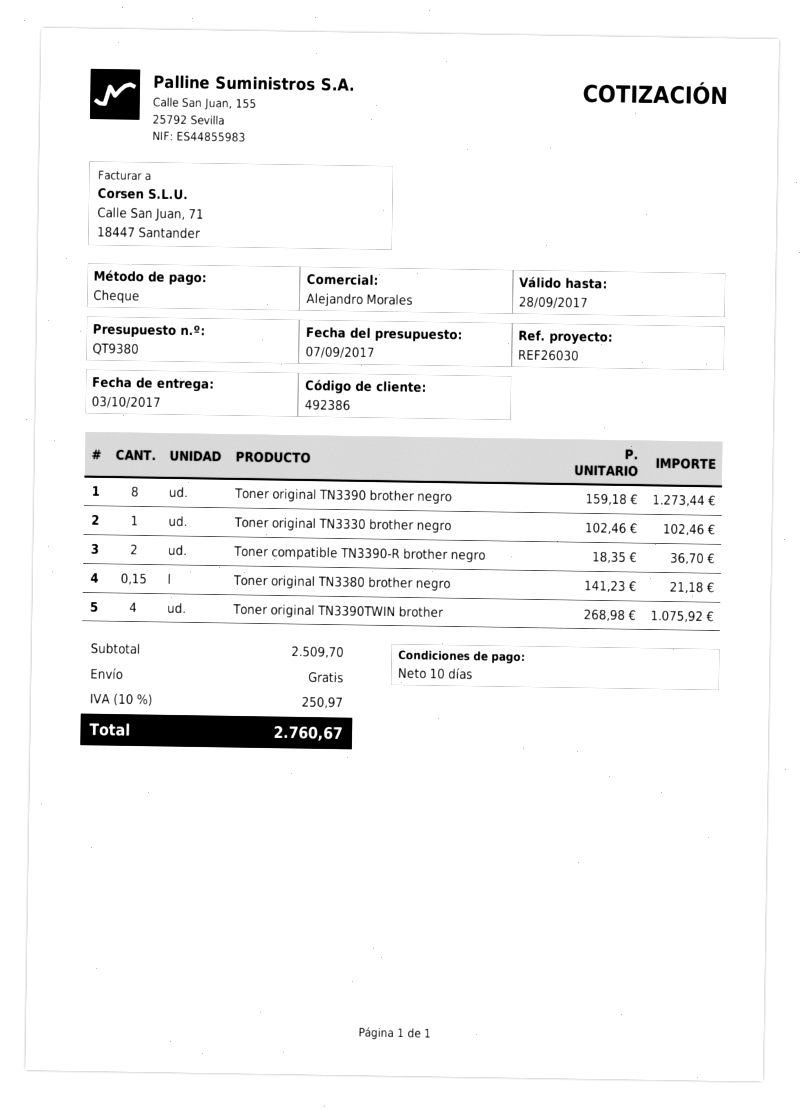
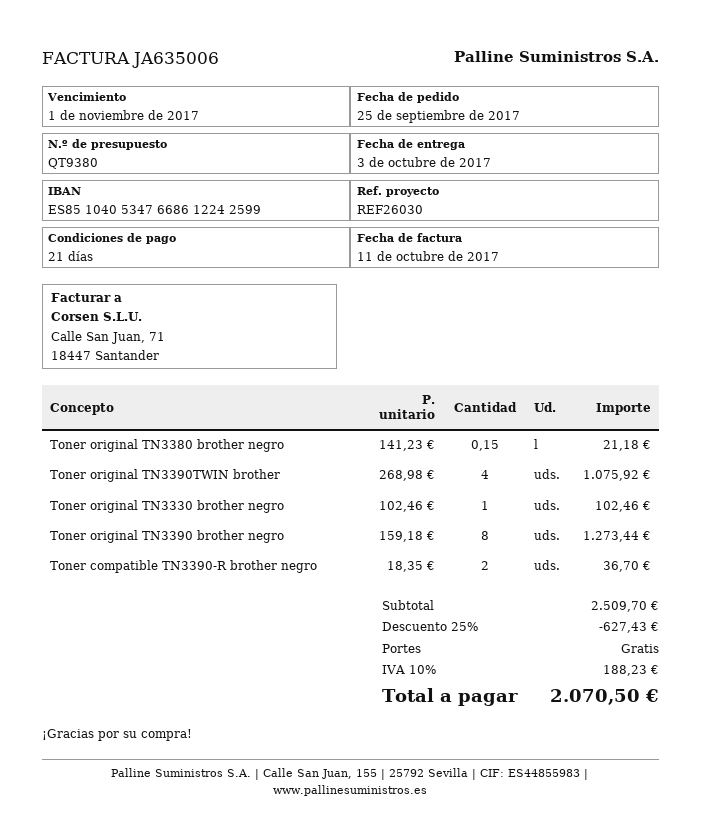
payment terms: 10 days -> 21 days
discount: none -> 25% = 627.43
tax: 10% = 250.97 -> 10% = 188.23
total: 2760.67 -> 2070.50

